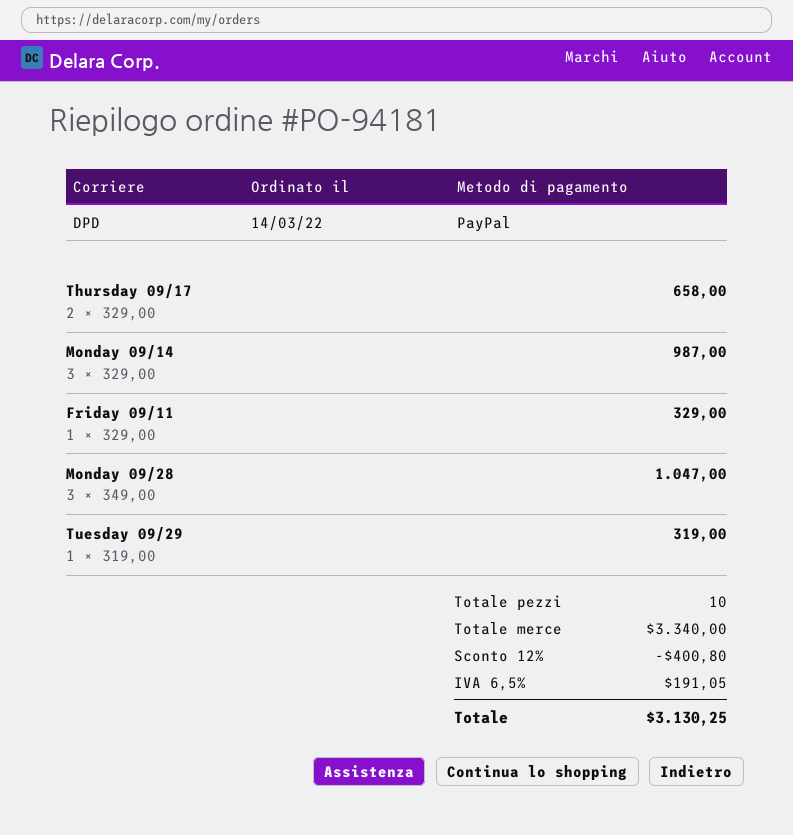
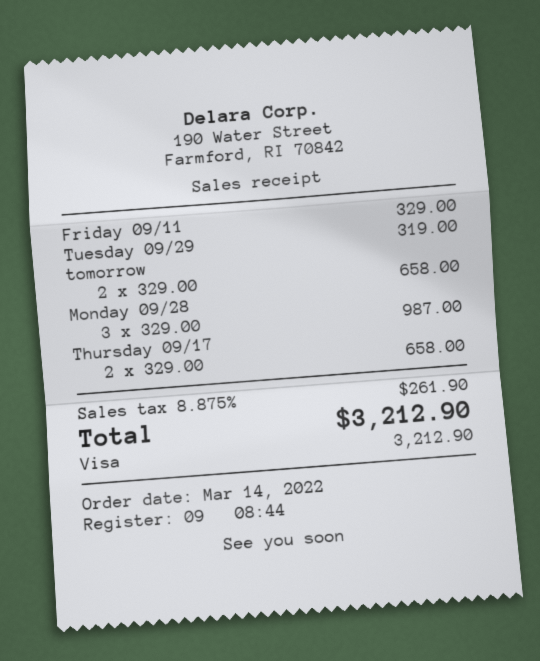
payment method: PayPal -> Visa
Monday 09/14: 3 x 329.00 = 987.00 -> none
Monday 09/28: 3 x 349.00 = 1047.00 -> 3 x 329.00 = 987.00
tomorrow: none -> 2 x 329.00 = 658.00
discount: 12% = 400.80 -> none
tax: 6.5% = 191.05 -> 8.875% = 261.90
total: 3130.25 -> 3212.90

